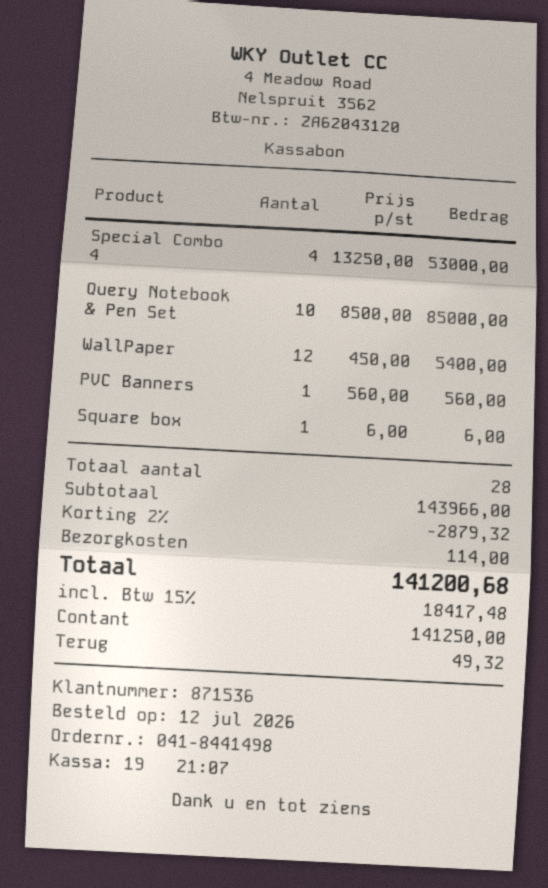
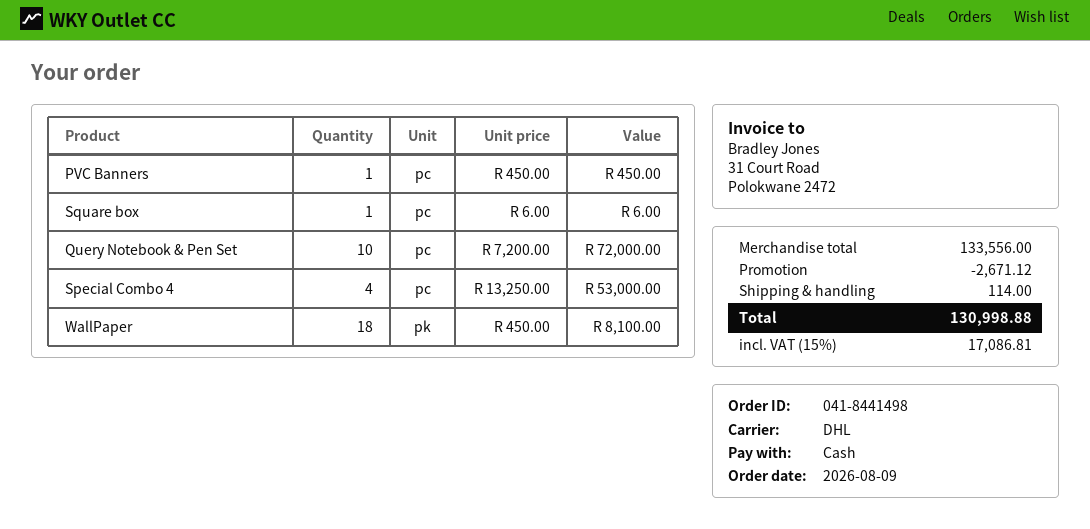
order date: 2026-07-12 -> 2026-08-09
Query Notebook & Pen Set: 10 x 8500.00 = 85000.00 -> 10 x 7200.00 = 72000.00
WallPaper: 12 x 450.00 = 5400.00 -> 18 x 450.00 = 8100.00
PVC Banners: 1 x 560.00 = 560.00 -> 1 x 450.00 = 450.00
subtotal: 143966.00 -> 133556.00
discount: 2879.32 -> 2671.12
tax: 15% = 18417.48 -> 15% = 17086.81
total: 141200.68 -> 130998.88

